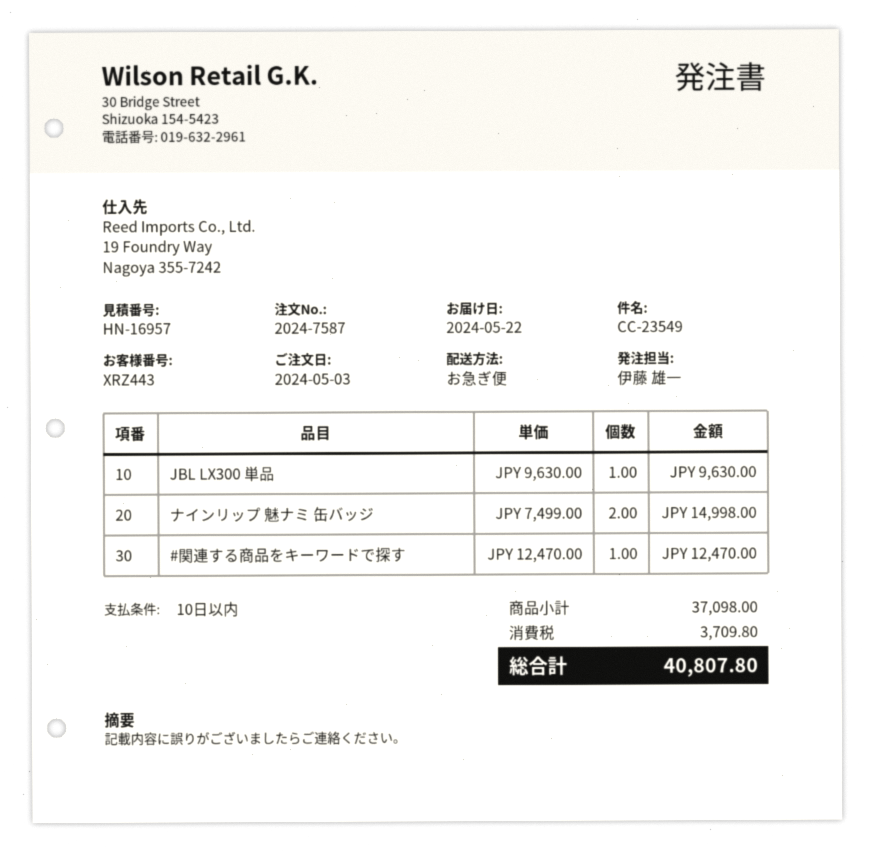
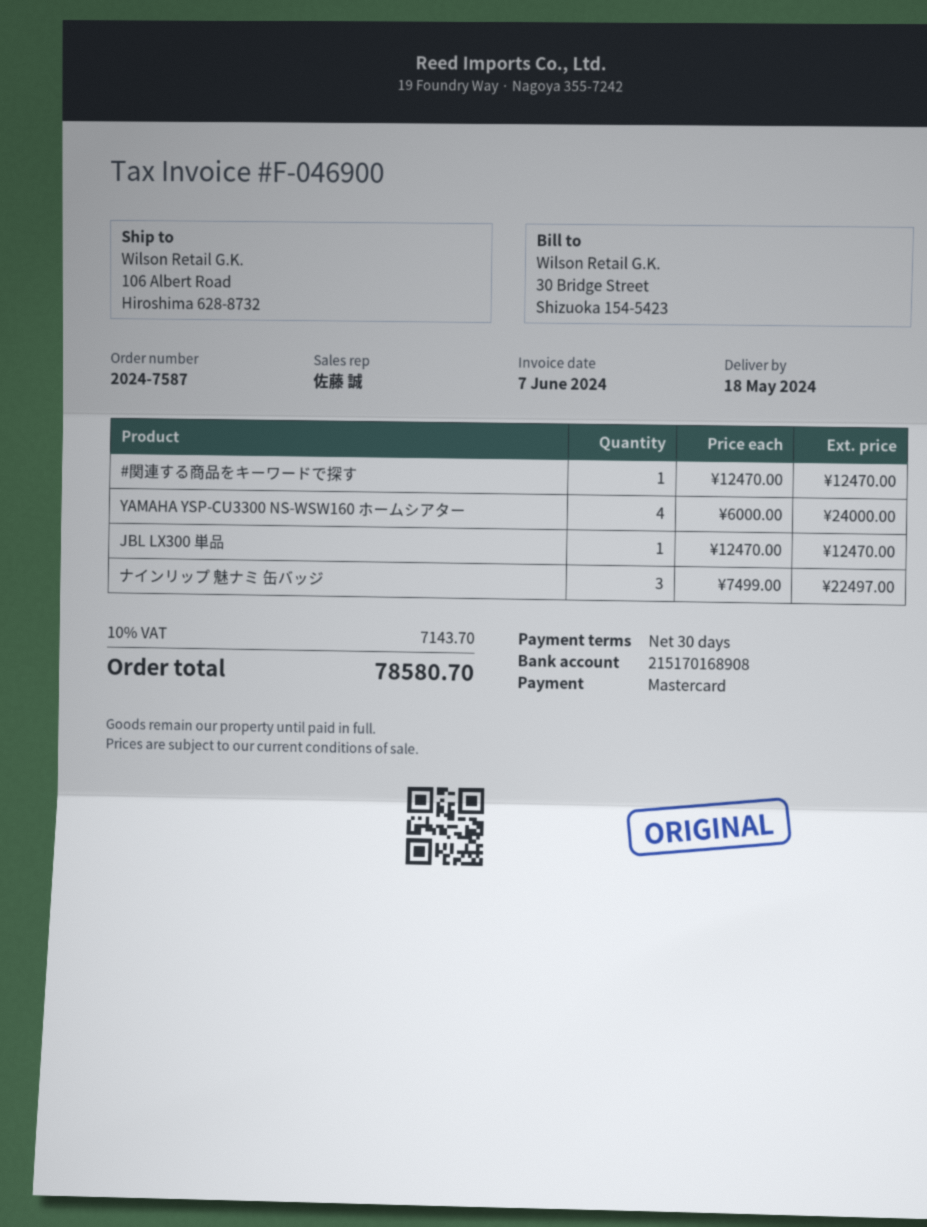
delivery date: 2024-05-22 -> 2024-05-18
payment terms: 10 days -> 30 days
JBL LX300 単品: 1 x 9630.00 = 9630.00 -> 1 x 12470.00 = 12470.00
ナインリップ 魅ナミ 缶バッジ: 2 x 7499.00 = 14998.00 -> 3 x 7499.00 = 22497.00
YAMAHA YSP-CU3300 NS-WSW160 ホームシアター: none -> 4 x 6000.00 = 24000.00
tax: 3709.80 -> 7143.70
total: 40807.80 -> 78580.70

